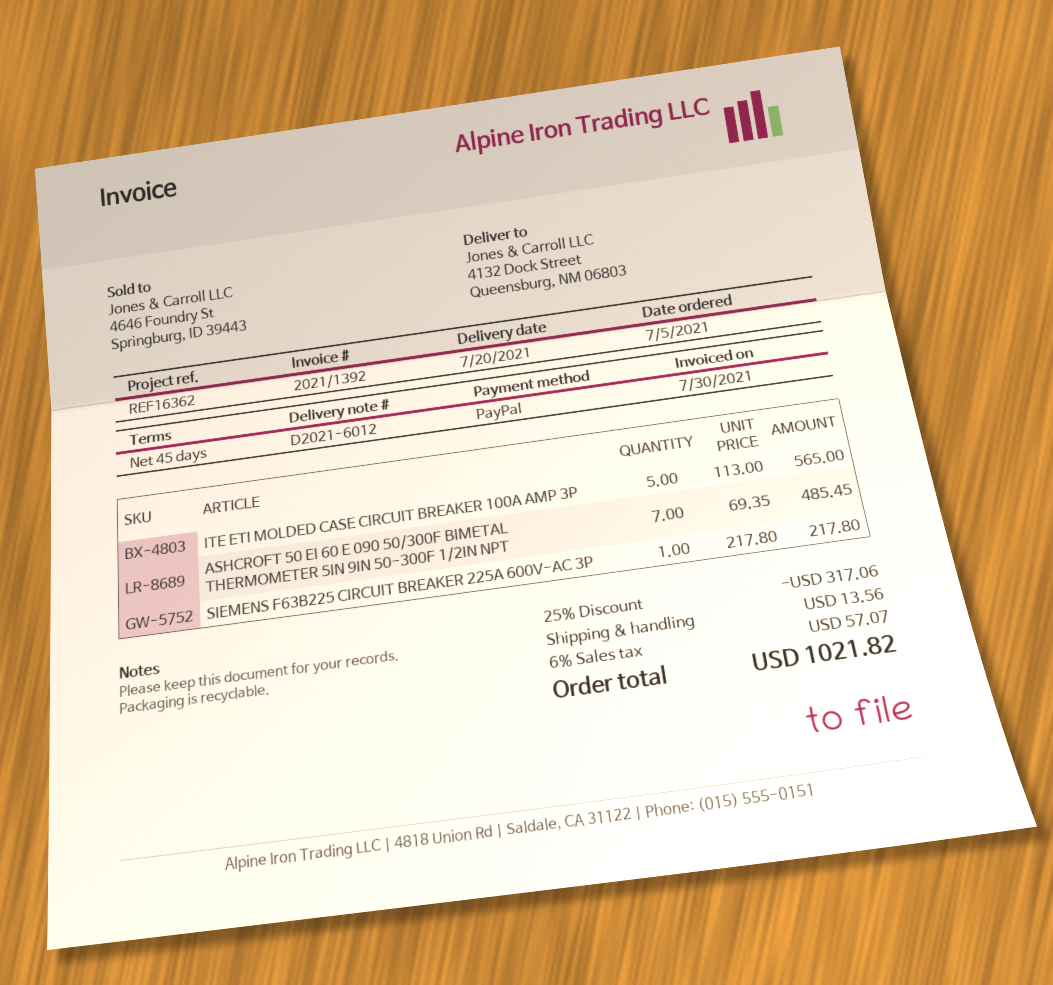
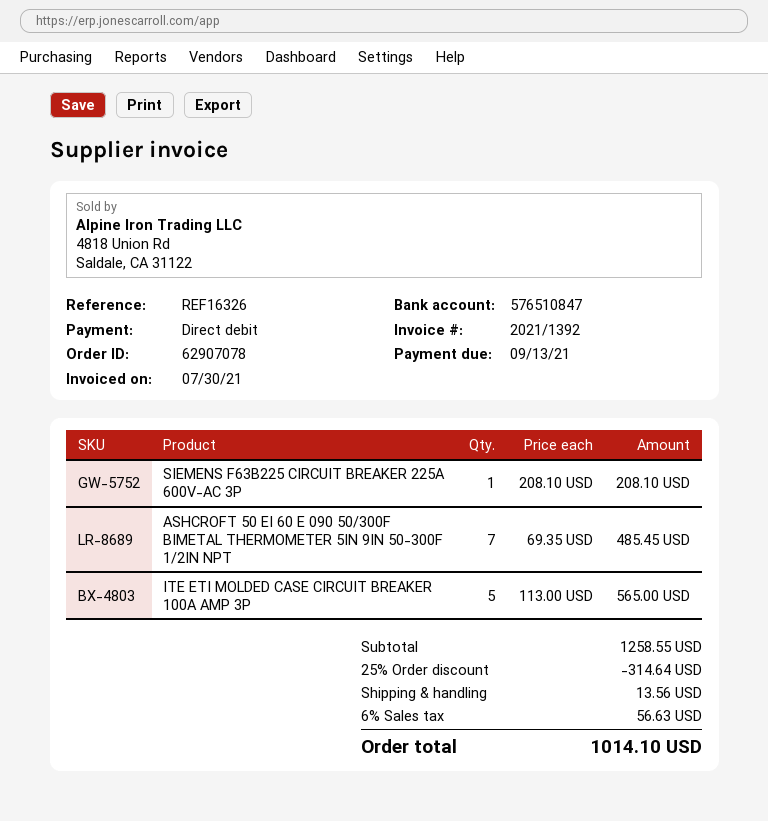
reference: REF16362 -> REF16326
payment method: PayPal -> direct debit
SIEMENS F63B225 CIRCUIT BREAKER 225A 600V-AC 3P: 1 x 217.80 = 217.80 -> 1 x 208.10 = 208.10
discount: 25% = 317.06 -> 25% = 314.64
tax: 6% = 57.07 -> 6% = 56.63
total: 1021.82 -> 1014.10

